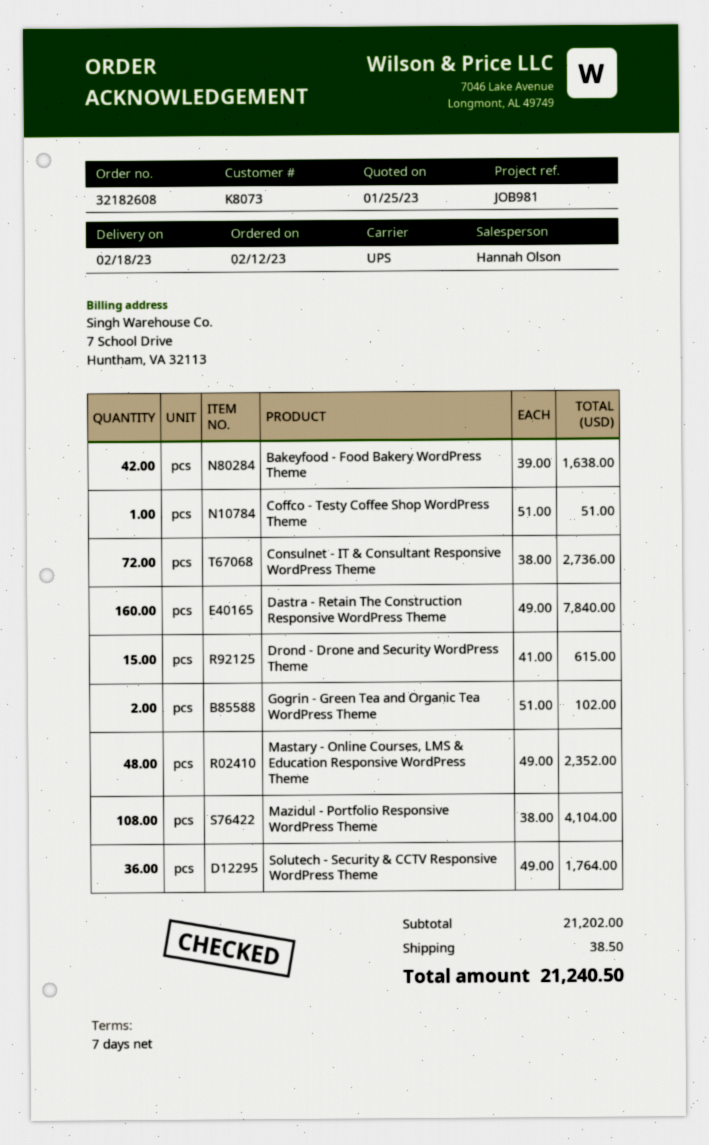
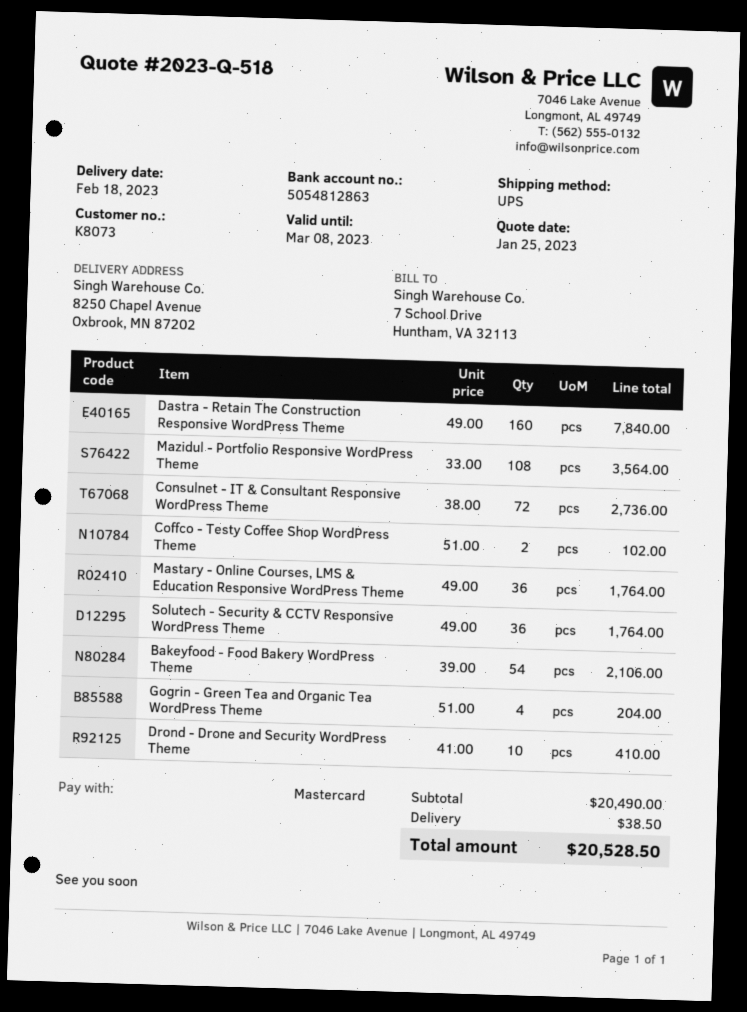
Bakeyfood - Food Bakery WordPress Theme: 42 x 39.00 = 1638.00 -> 54 x 39.00 = 2106.00
Coffco - Testy Coffee Shop WordPress Theme: 1 x 51.00 = 51.00 -> 2 x 51.00 = 102.00
Drond - Drone and Security WordPress Theme: 15 x 41.00 = 615.00 -> 10 x 41.00 = 410.00
Gogrin - Green Tea and Organic Tea WordPress Theme: 2 x 51.00 = 102.00 -> 4 x 51.00 = 204.00
Mastary - Online Courses, LMS & Education Responsive WordPress Theme: 48 x 49.00 = 2352.00 -> 36 x 49.00 = 1764.00
Mazidul - Portfolio Responsive WordPress Theme: 108 x 38.00 = 4104.00 -> 108 x 33.00 = 3564.00
subtotal: 21202.00 -> 20490.00
total: 21240.50 -> 20528.50

